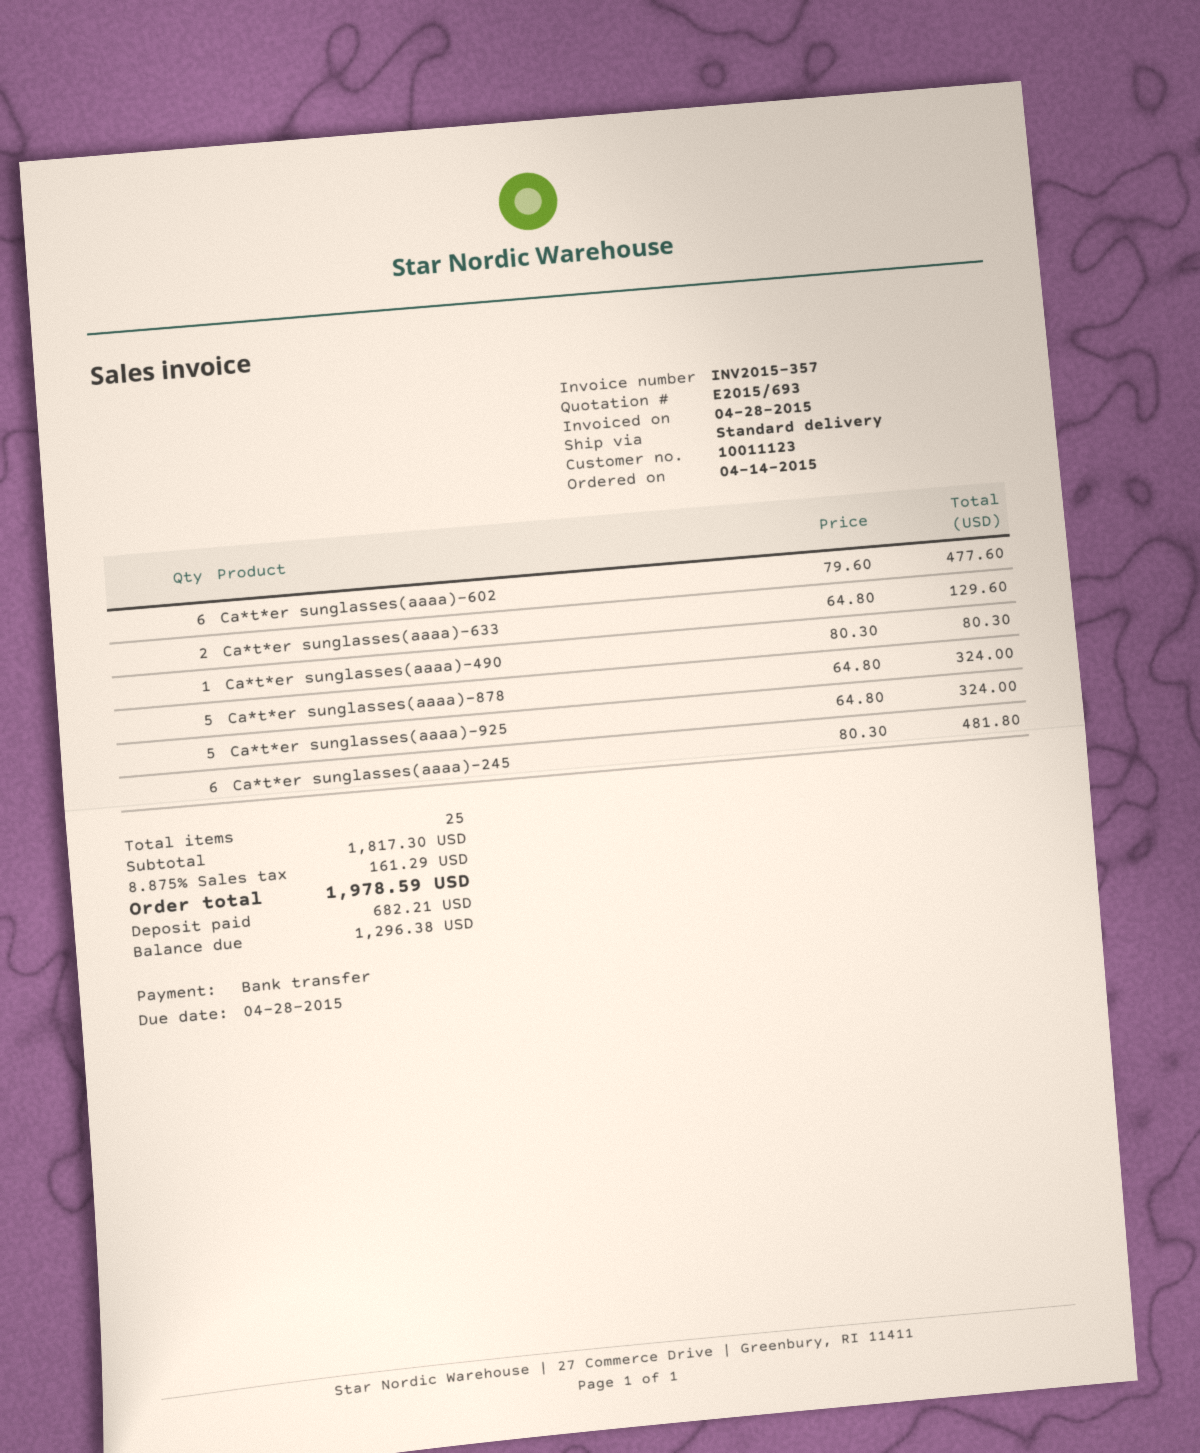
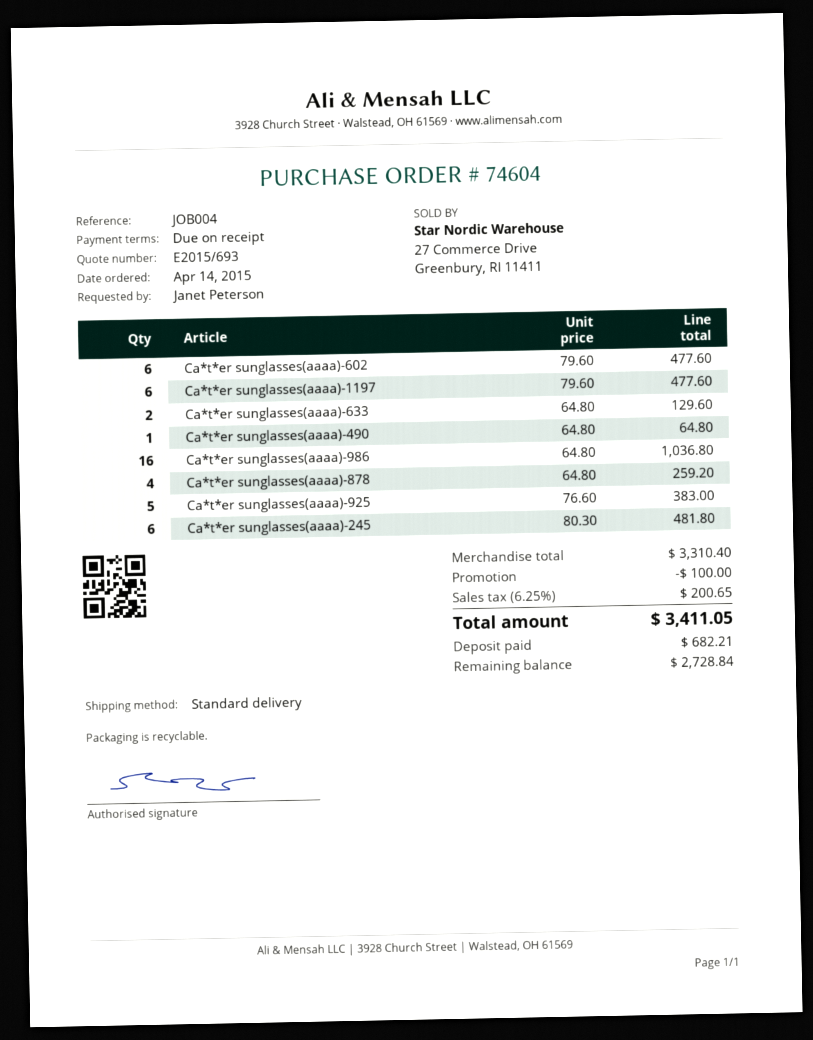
Ca*t*er sunglasses(aaaa)-490: 1 x 80.30 = 80.30 -> 1 x 64.80 = 64.80
Ca*t*er sunglasses(aaaa)-878: 5 x 64.80 = 324.00 -> 4 x 64.80 = 259.20
Ca*t*er sunglasses(aaaa)-925: 5 x 64.80 = 324.00 -> 5 x 76.60 = 383.00
Ca*t*er sunglasses(aaaa)-1197: none -> 6 x 79.60 = 477.60
Ca*t*er sunglasses(aaaa)-986: none -> 16 x 64.80 = 1036.80
subtotal: 1817.30 -> 3310.40
discount: none -> 100.00
tax: 8.875% = 161.29 -> 6.25% = 200.65
total: 1978.59 -> 3411.05
balance: 1296.38 -> 2728.84

